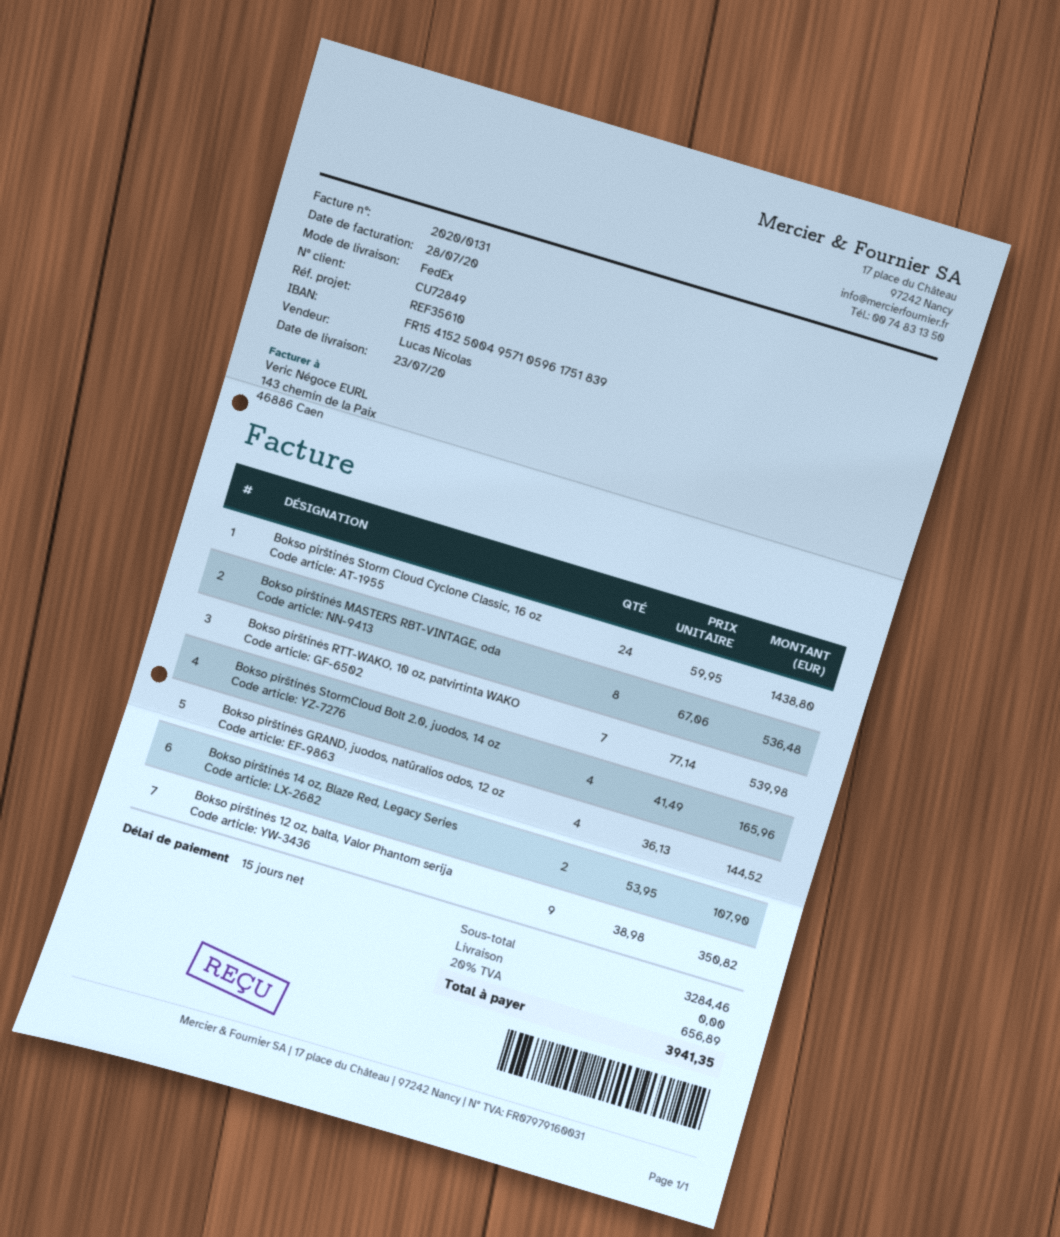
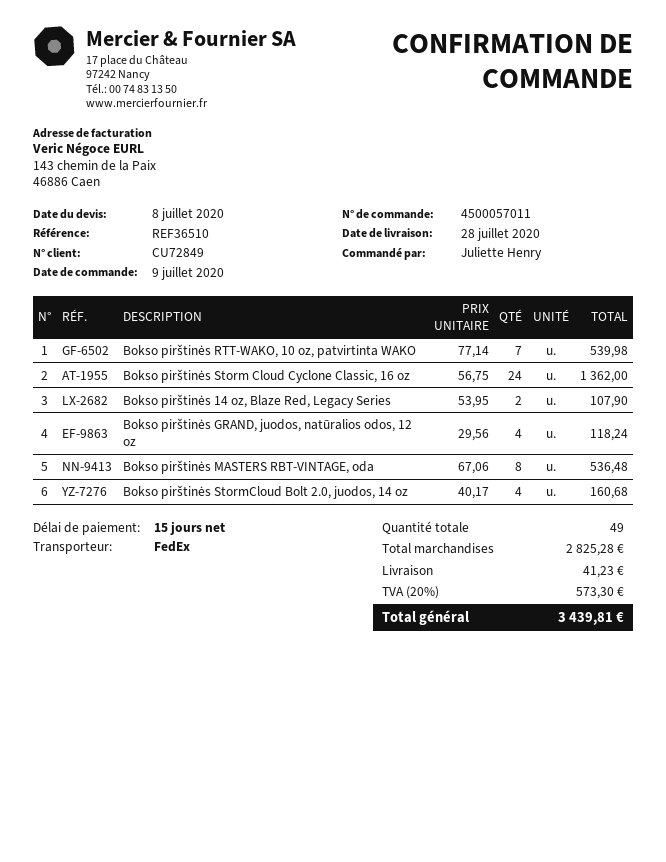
delivery date: 2020-07-23 -> 2020-07-28
reference: REF35610 -> REF36510
Bokso pirštinės Storm Cloud Cyclone Classic, 16 oz: 24 x 59.95 = 1438.80 -> 24 x 56.75 = 1362.00
Bokso pirštinės StormCloud Bolt 2.0, juodos, 14 oz: 4 x 41.49 = 165.96 -> 4 x 40.17 = 160.68
Bokso pirštinės GRAND, juodos, natūralios odos, 12 oz: 4 x 36.13 = 144.52 -> 4 x 29.56 = 118.24
Bokso pirštinės 12 oz, balta, Valor Phantom serija: 9 x 38.98 = 350.82 -> none
subtotal: 3284.46 -> 2825.28
shipping: 0.00 -> 41.23
tax: 20% = 656.89 -> 20% = 573.30
total: 3941.35 -> 3439.81

